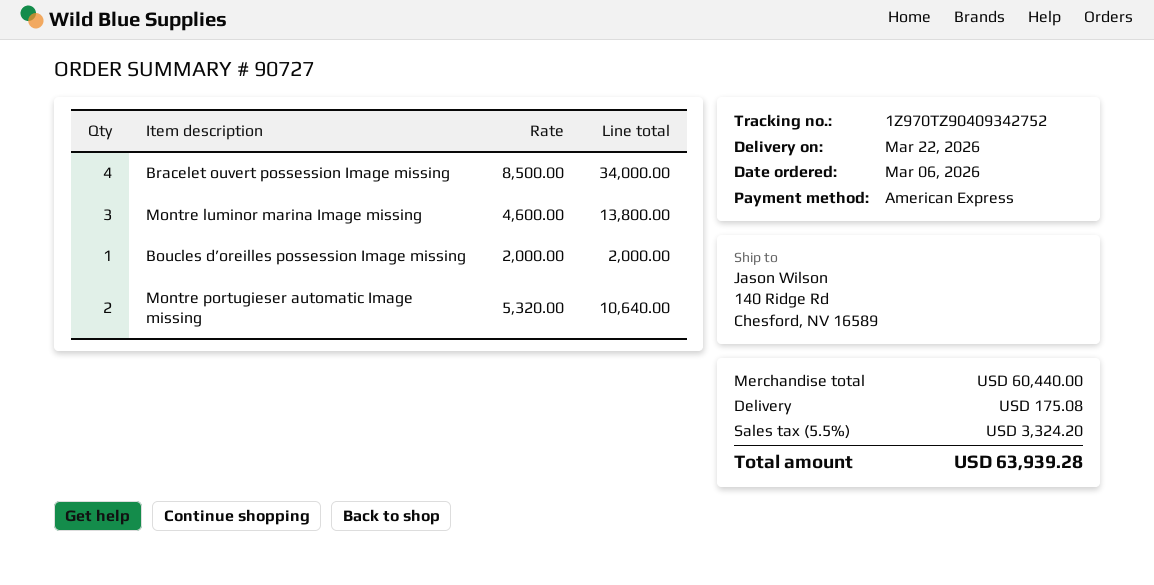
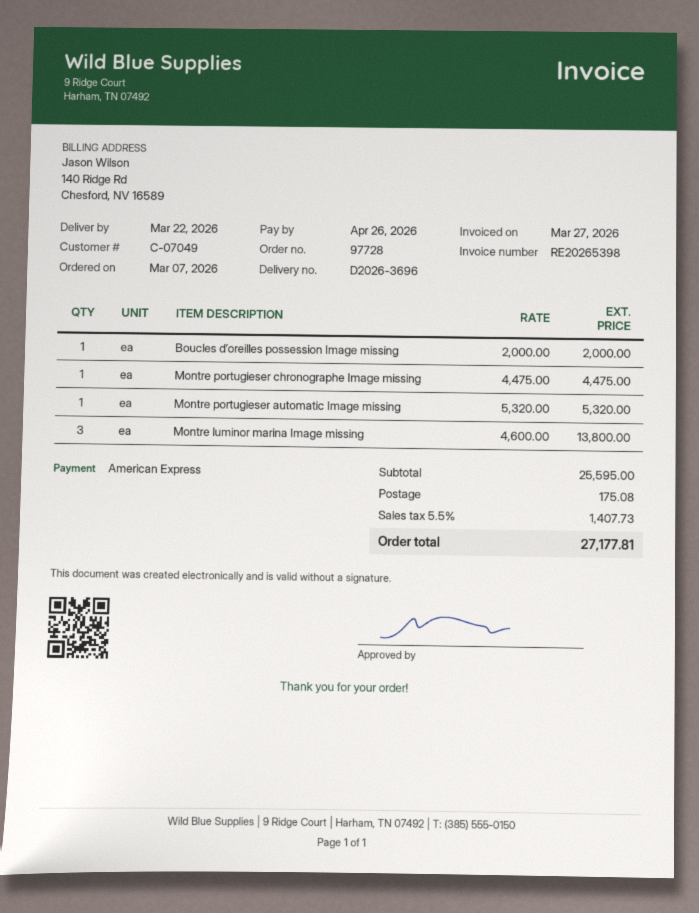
order number: 90727 -> 97728
order date: 2026-03-06 -> 2026-03-07
Bracelet ouvert possession Image missing: 4 x 8500.00 = 34000.00 -> none
Montre portugieser automatic Image missing: 2 x 5320.00 = 10640.00 -> 1 x 5320.00 = 5320.00
Montre portugieser chronographe Image missing: none -> 1 x 4475.00 = 4475.00
subtotal: 60440.00 -> 25595.00
tax: 5.5% = 3324.20 -> 5.5% = 1407.73
total: 63939.28 -> 27177.81

